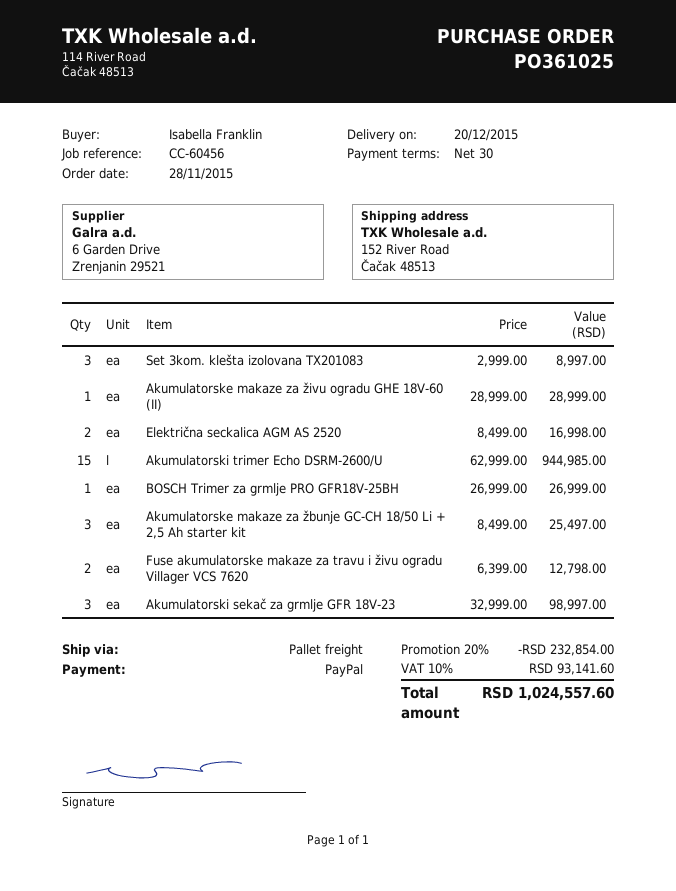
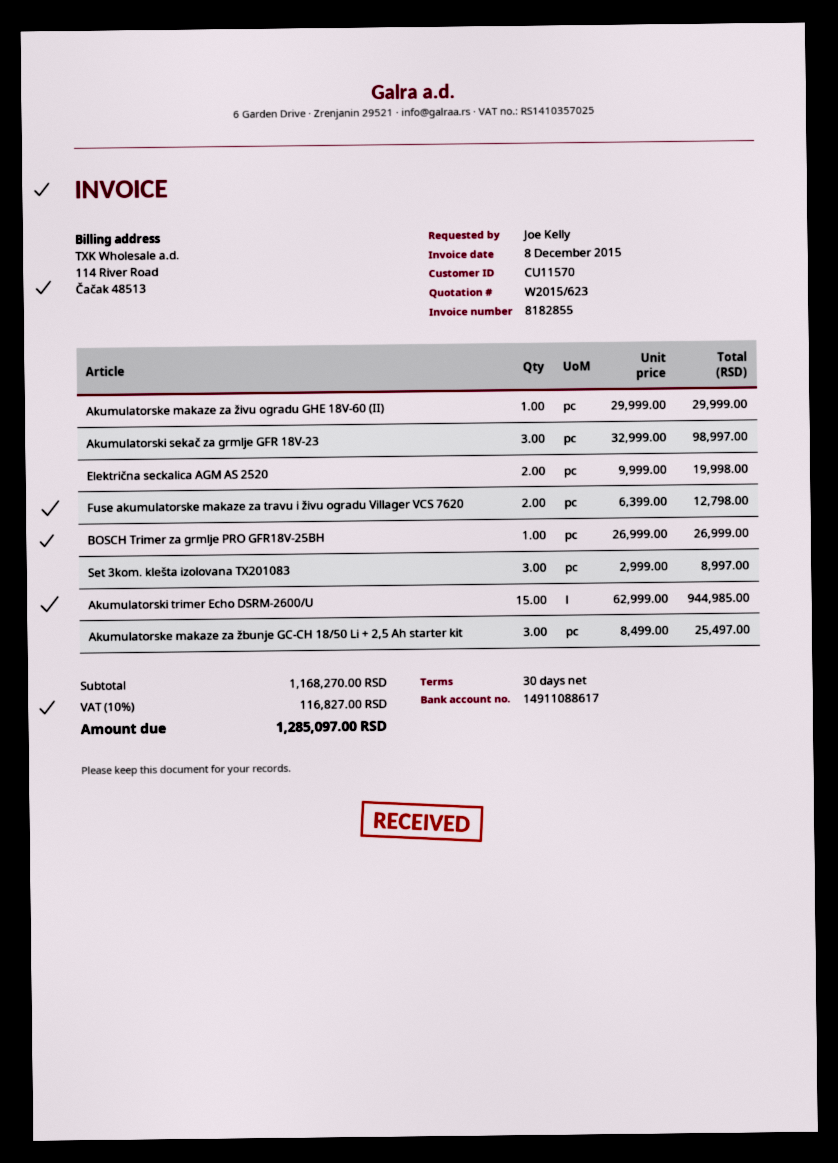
ordered by: Isabella Franklin -> Joe Kelly
Akumulatorske makaze za živu ogradu GHE 18V-60 (II): 1 x 28999.00 = 28999.00 -> 1 x 29999.00 = 29999.00
Električna seckalica AGM AS 2520: 2 x 8499.00 = 16998.00 -> 2 x 9999.00 = 19998.00
discount: 20% = 232854.00 -> none
tax: 10% = 93141.60 -> 10% = 116827.00
total: 1024557.60 -> 1285097.00

